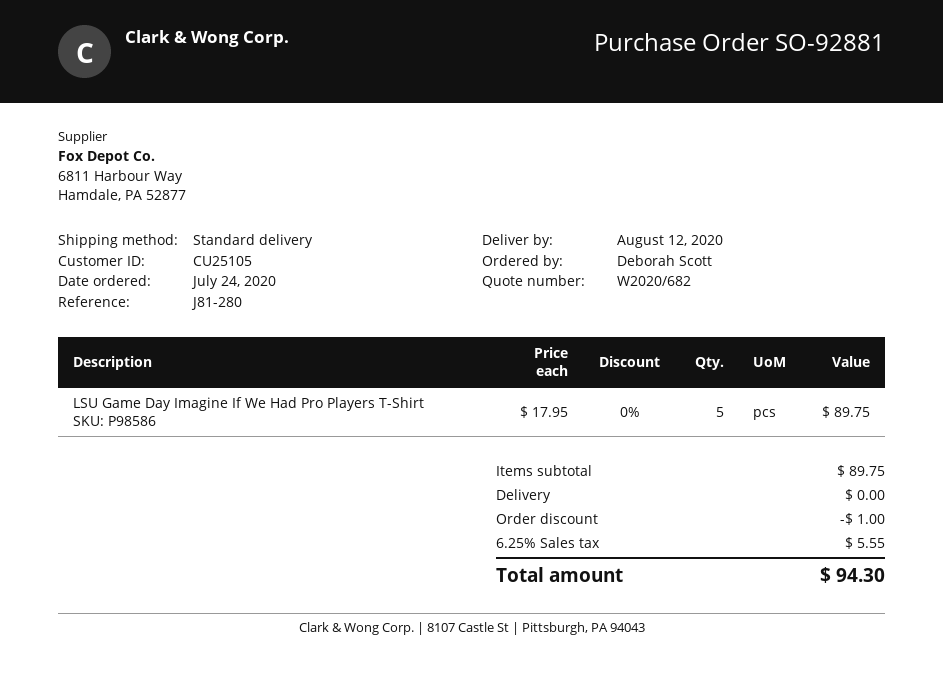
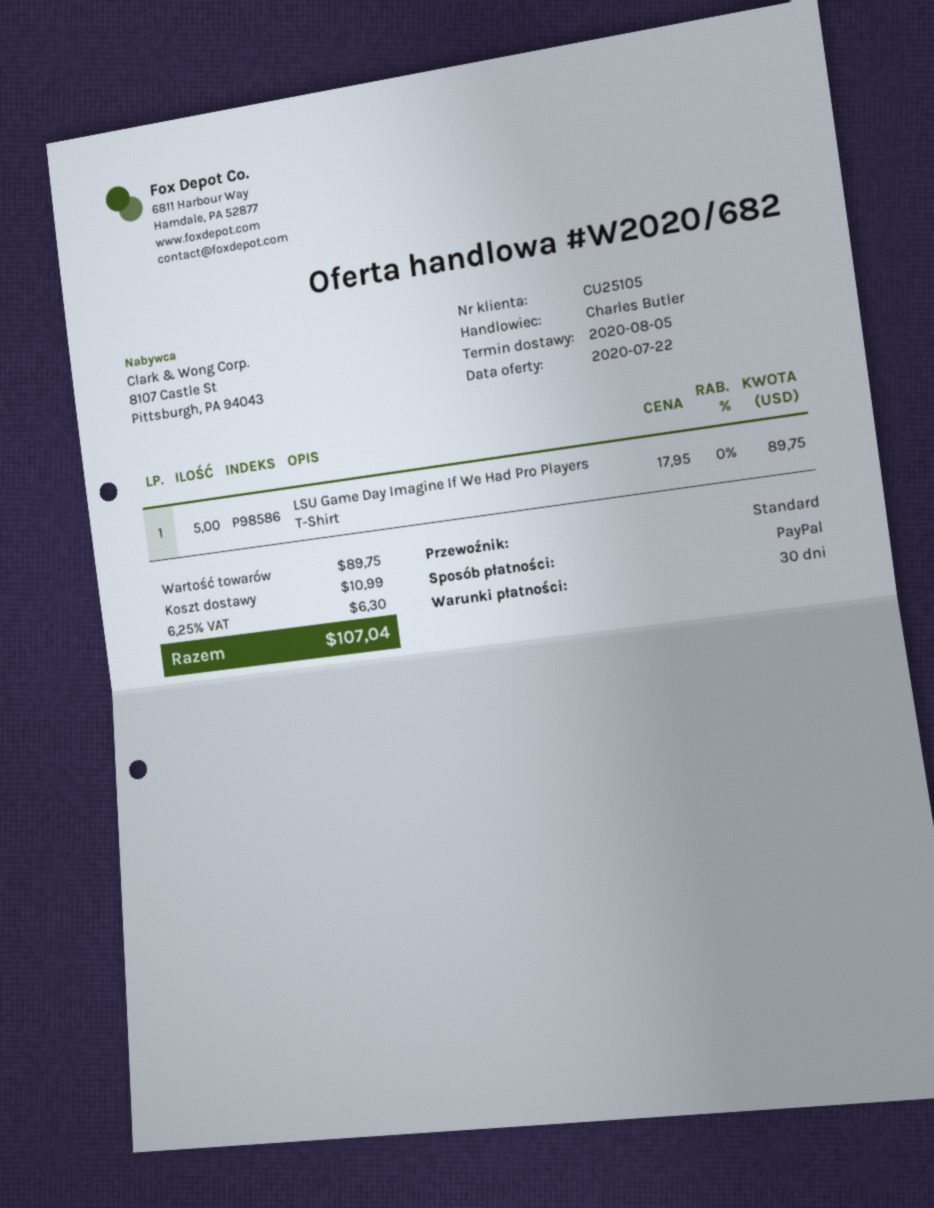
delivery date: 2020-08-12 -> 2020-08-05
discount: 1.00 -> none
shipping: 0.00 -> 10.99
tax: 6.25% = 5.55 -> 6.25% = 6.30
total: 94.30 -> 107.04

